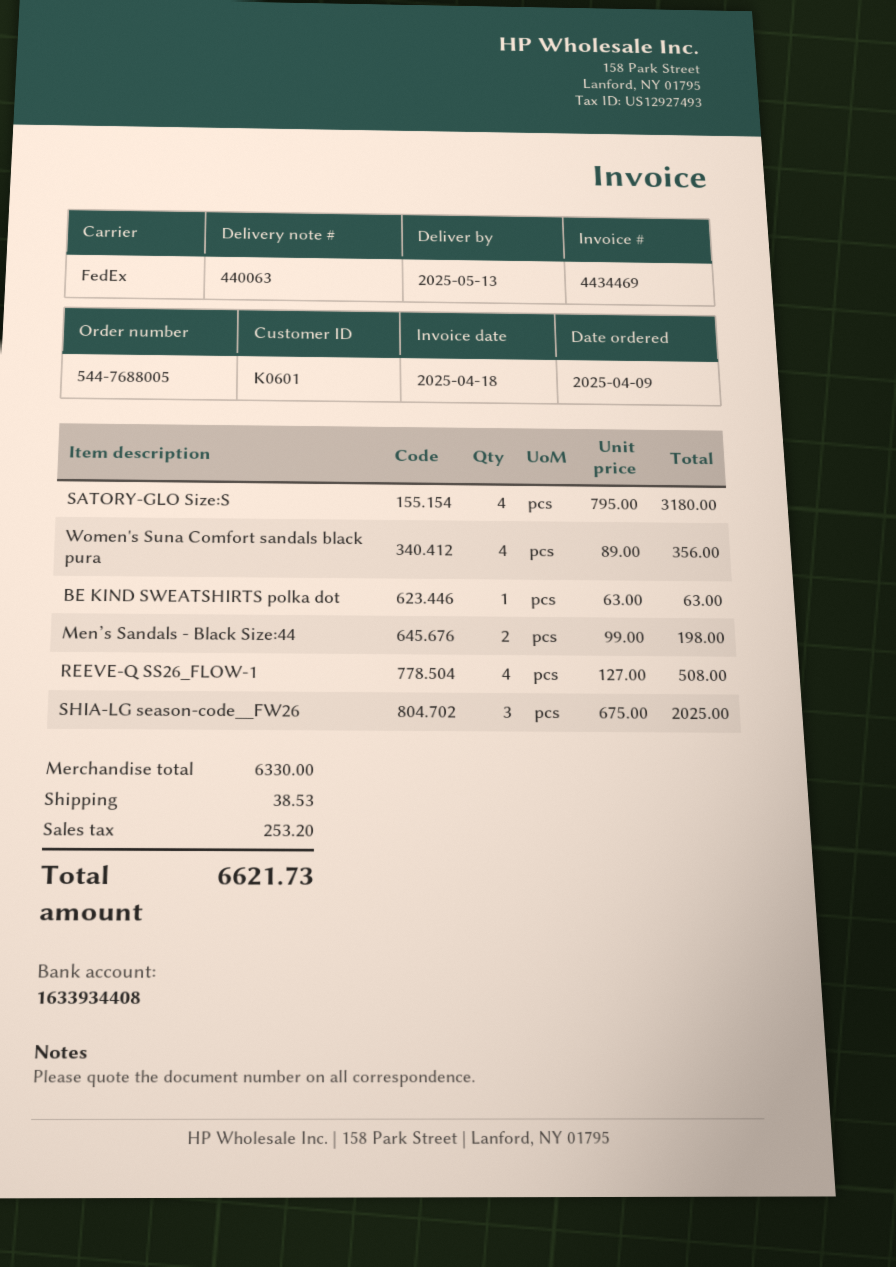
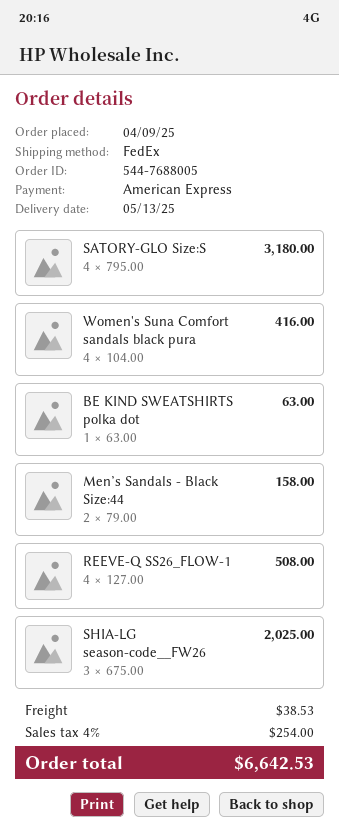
Women's Suna Comfort sandals black pura: 4 x 89.00 = 356.00 -> 4 x 104.00 = 416.00
Men’s Sandals - Black Size:44: 2 x 99.00 = 198.00 -> 2 x 79.00 = 158.00
tax: 253.20 -> 254.00
total: 6621.73 -> 6642.53

